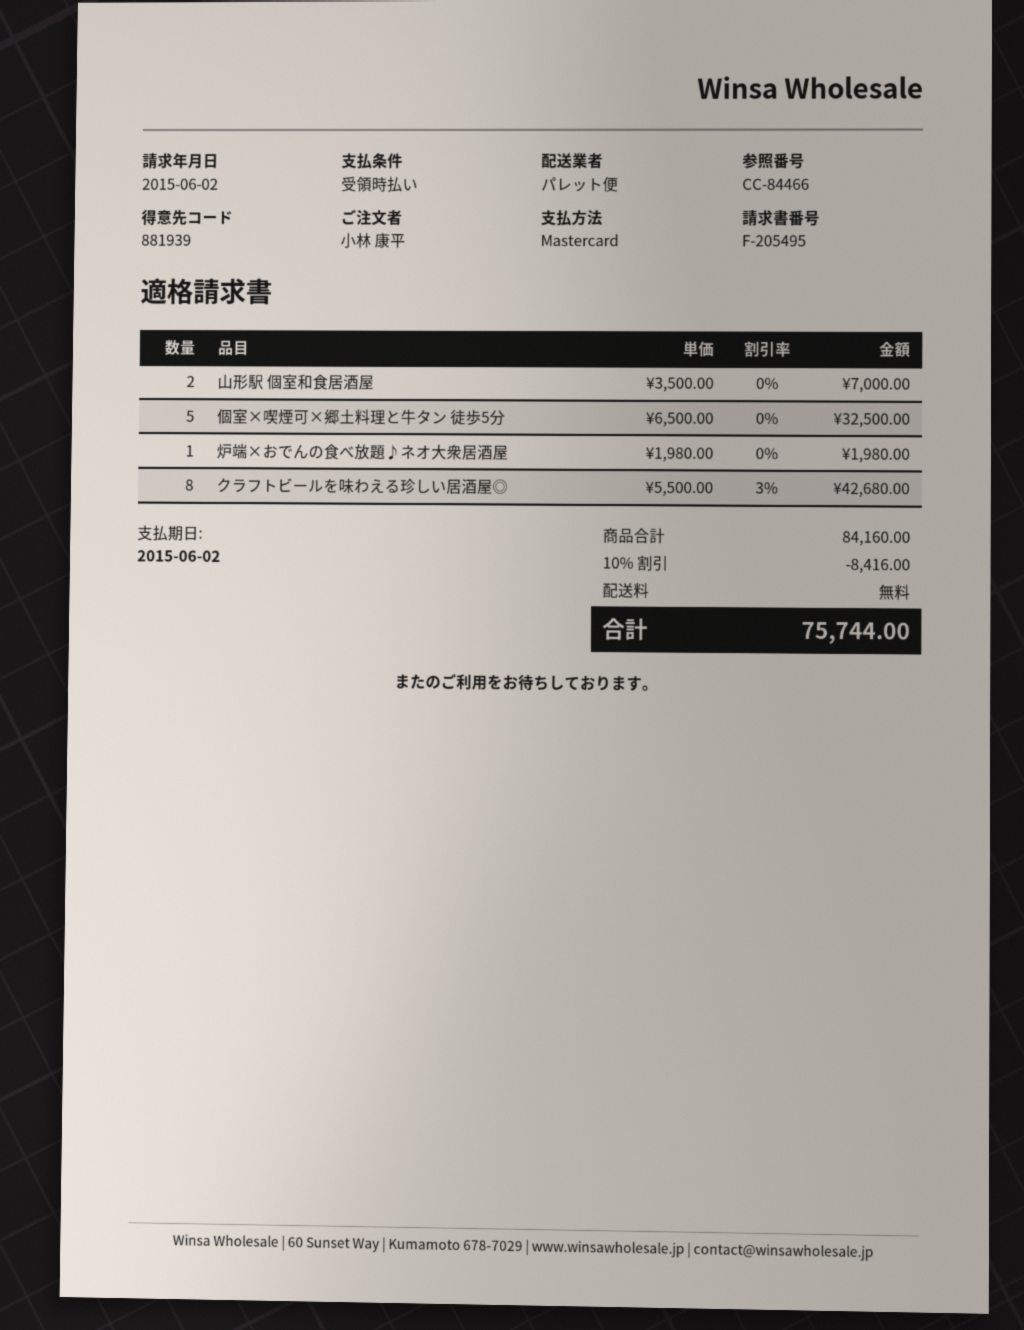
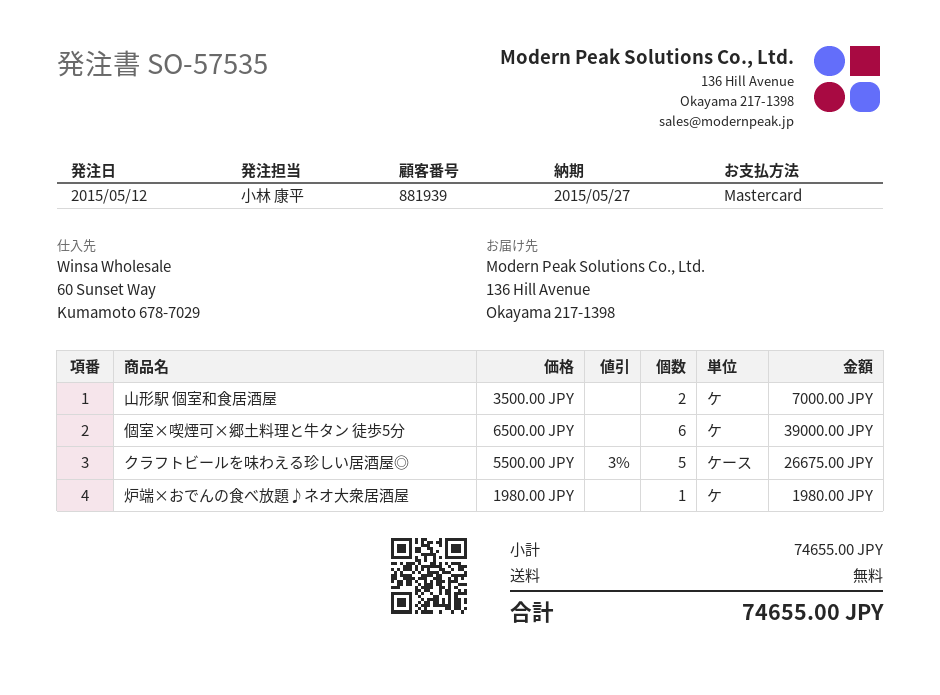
個室×喫煙可×郷土料理と牛タン 徒歩5分: 5 x 6500.00 = 32500.00 -> 6 x 6500.00 = 39000.00
クラフトビールを味わえる珍しい居酒屋◎: 8 x 5500.00 - 3% = 42680.00 -> 5 x 5500.00 - 3% = 26675.00
subtotal: 84160.00 -> 74655.00
discount: 10% = 8416.00 -> none
total: 75744.00 -> 74655.00

